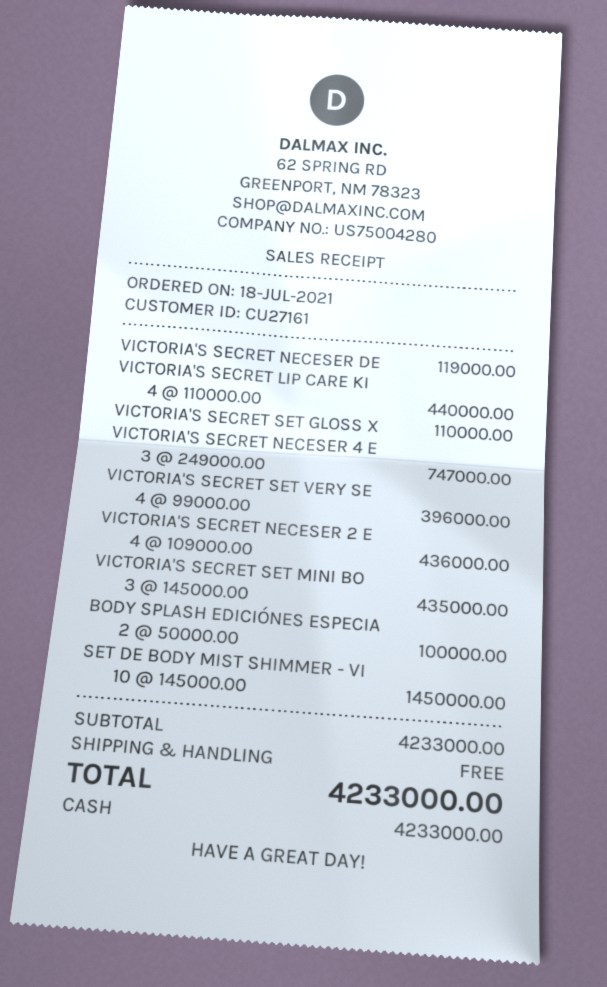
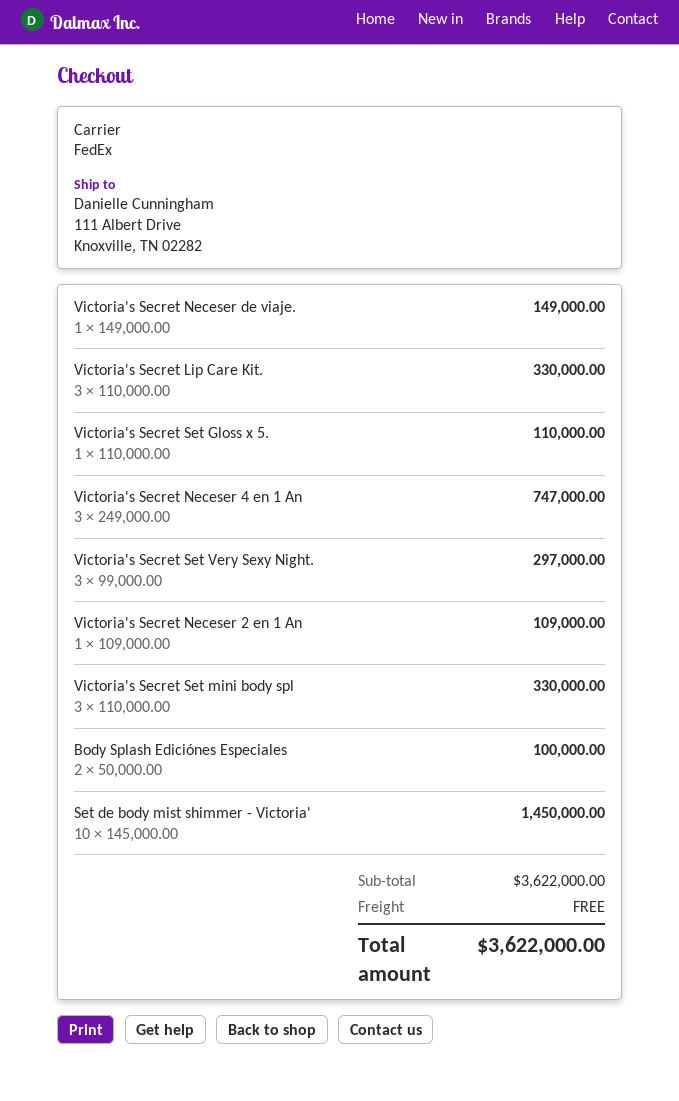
VICTORIA'S SECRET NECESER DE: 1 x 119000.00 = 119000.00 -> 1 x 149000.00 = 149000.00
VICTORIA'S SECRET LIP CARE KI: 4 x 110000.00 = 440000.00 -> 3 x 110000.00 = 330000.00
VICTORIA'S SECRET SET VERY SE: 4 x 99000.00 = 396000.00 -> 3 x 99000.00 = 297000.00
VICTORIA'S SECRET NECESER 2 E: 4 x 109000.00 = 436000.00 -> 1 x 109000.00 = 109000.00
VICTORIA'S SECRET SET MINI BO: 3 x 145000.00 = 435000.00 -> 3 x 110000.00 = 330000.00
subtotal: 4233000.00 -> 3622000.00
total: 4233000.00 -> 3622000.00

